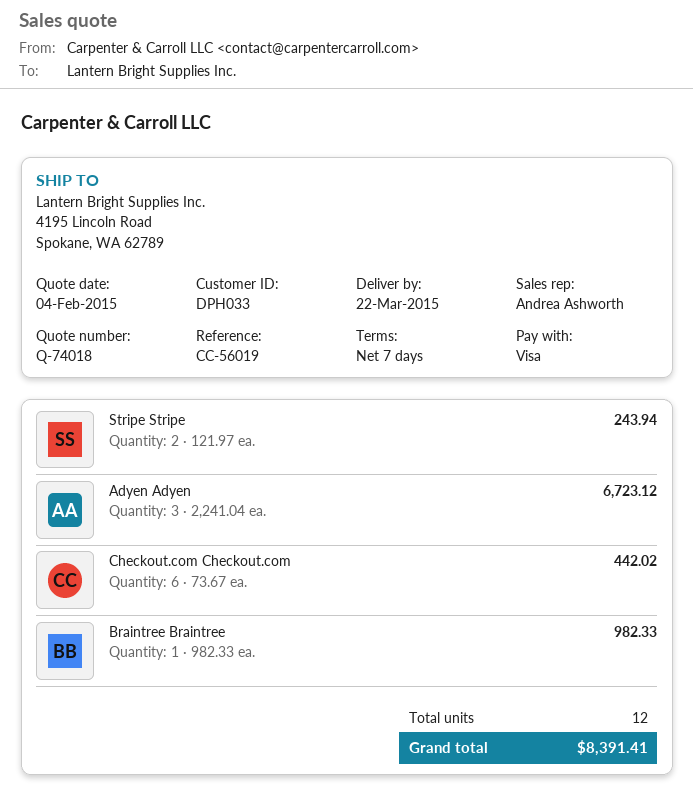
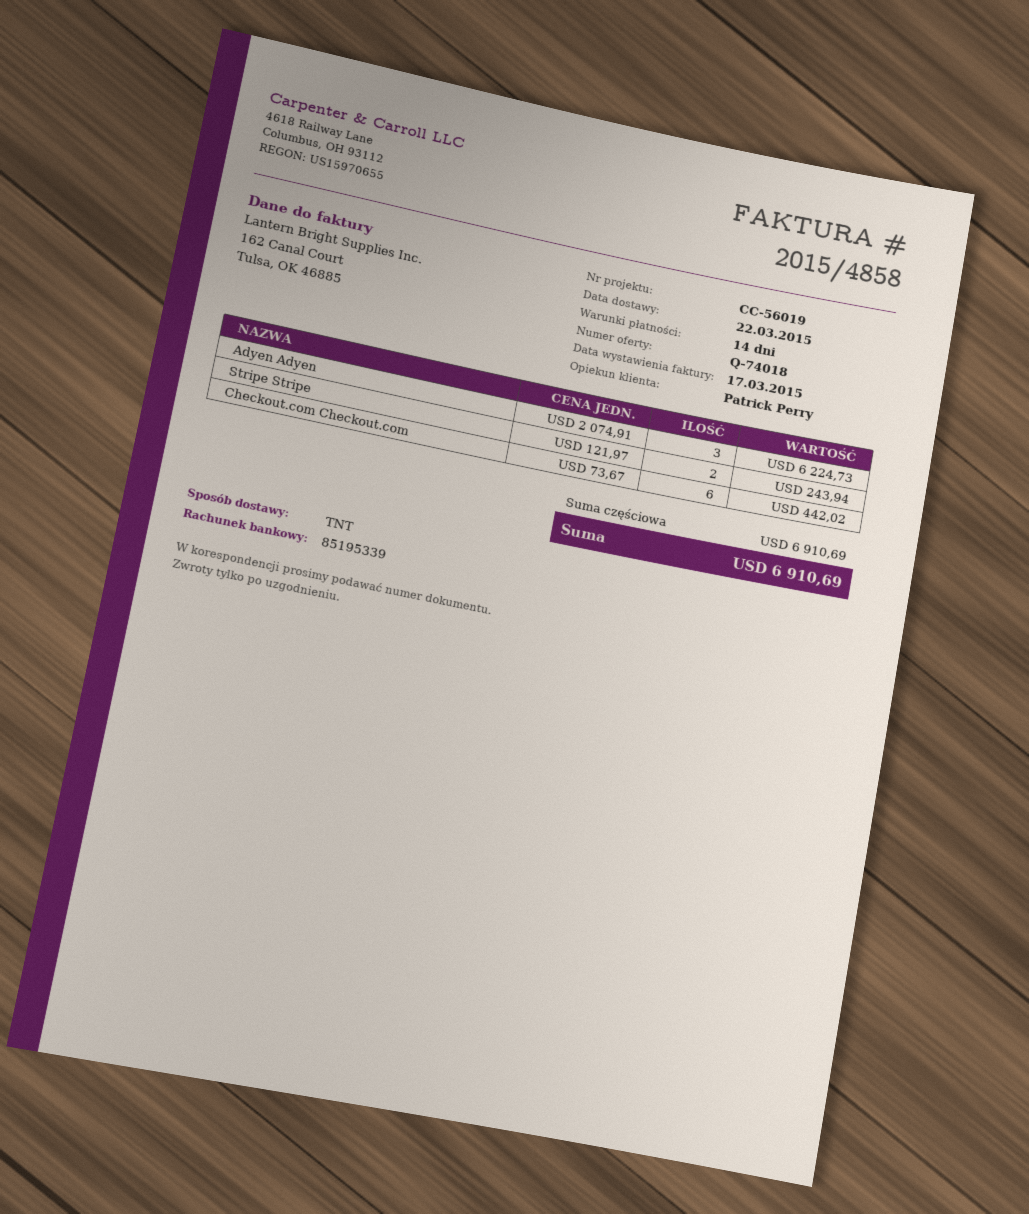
payment terms: 7 days -> 14 days
sales rep: Andrea Ashworth -> Patrick Perry
Adyen Adyen: 3 x 2241.04 = 6723.12 -> 3 x 2074.91 = 6224.73
Braintree Braintree: 1 x 982.33 = 982.33 -> none
total: 8391.41 -> 6910.69

